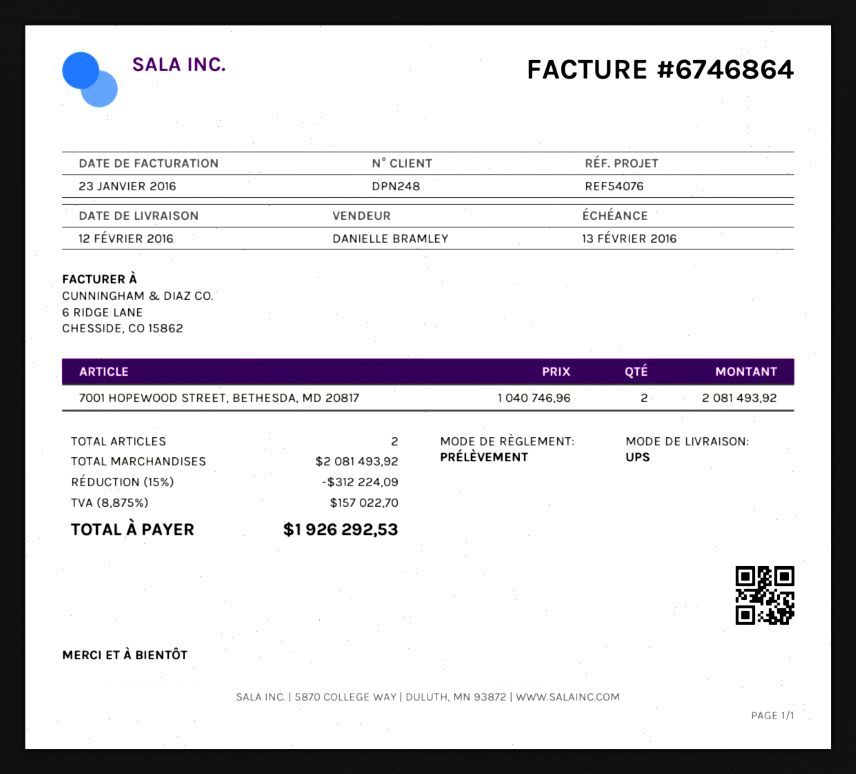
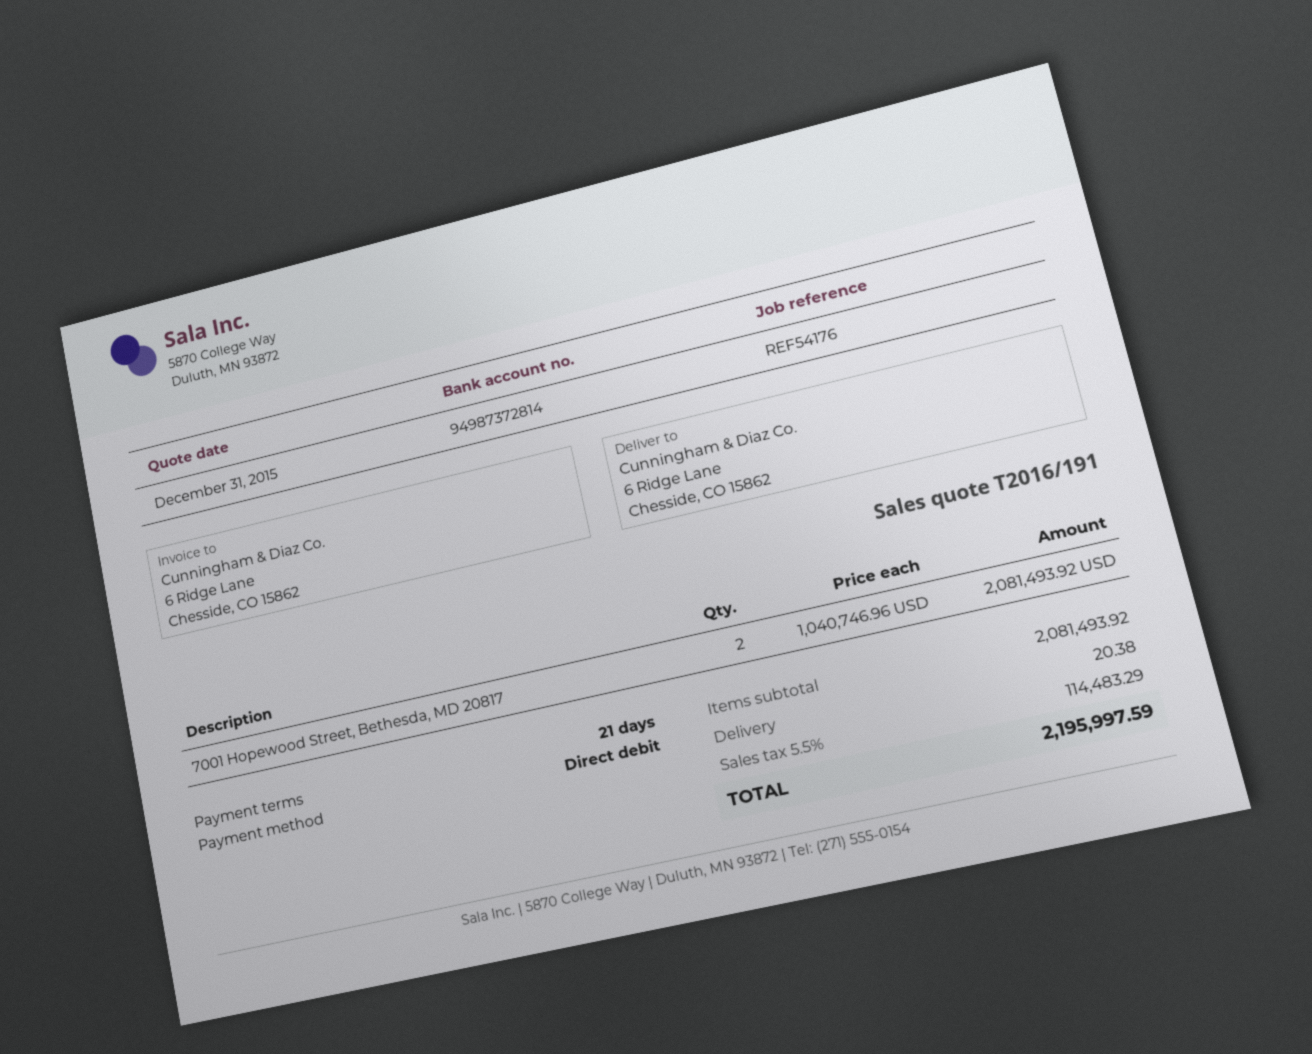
reference: REF54076 -> REF54176
discount: 15% = 312224.09 -> none
shipping: none -> 20.38
tax: 8.875% = 157022.70 -> 5.5% = 114483.29
total: 1926292.53 -> 2195997.59

